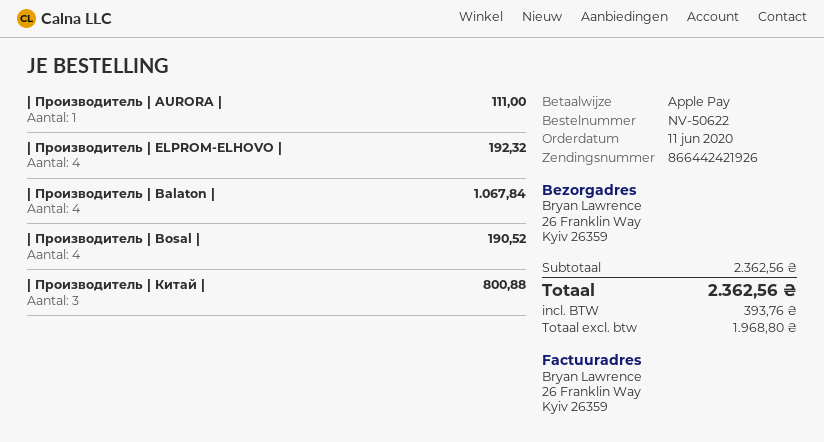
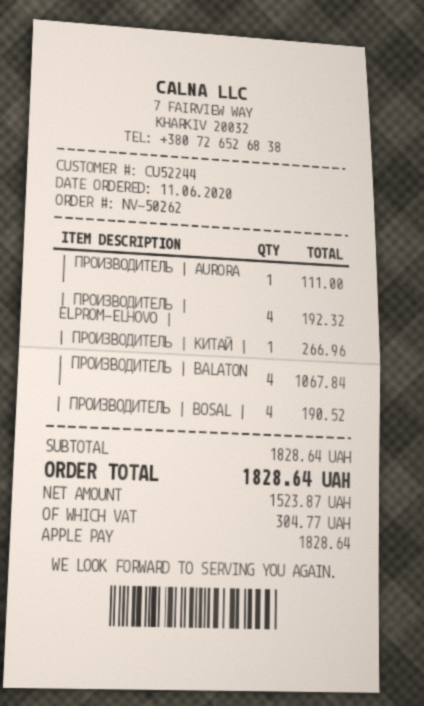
order number: NV-50622 -> NV-50262
| Производитель | Китай |: 3 for 800.88 -> 1 for 266.96
subtotal: 2362.56 -> 1828.64
net: 1968.80 -> 1523.87
tax: 393.76 -> 304.77
total: 2362.56 -> 1828.64

